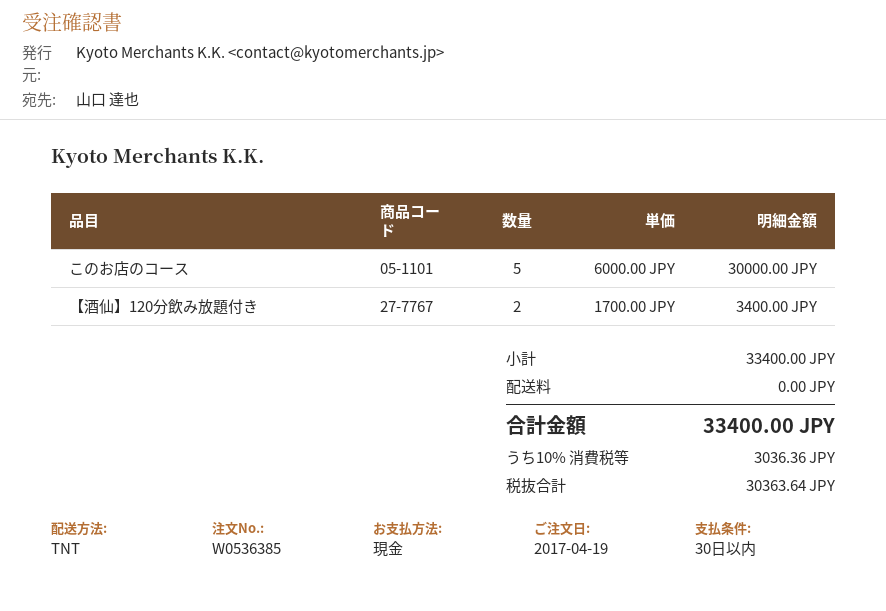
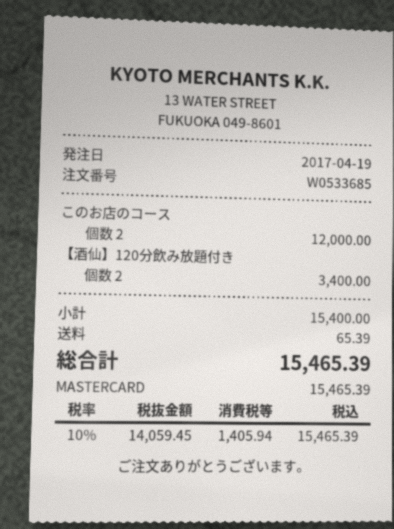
order number: W0536385 -> W0533685
payment method: cash -> Mastercard
このお店のコース: 5 for 30000.00 -> 2 for 12000.00
subtotal: 33400.00 -> 15400.00
shipping: 0.00 -> 65.39
net: 30363.64 -> 14059.45
tax: 10% = 3036.36 -> 10% = 1405.94
total: 33400.00 -> 15465.39

